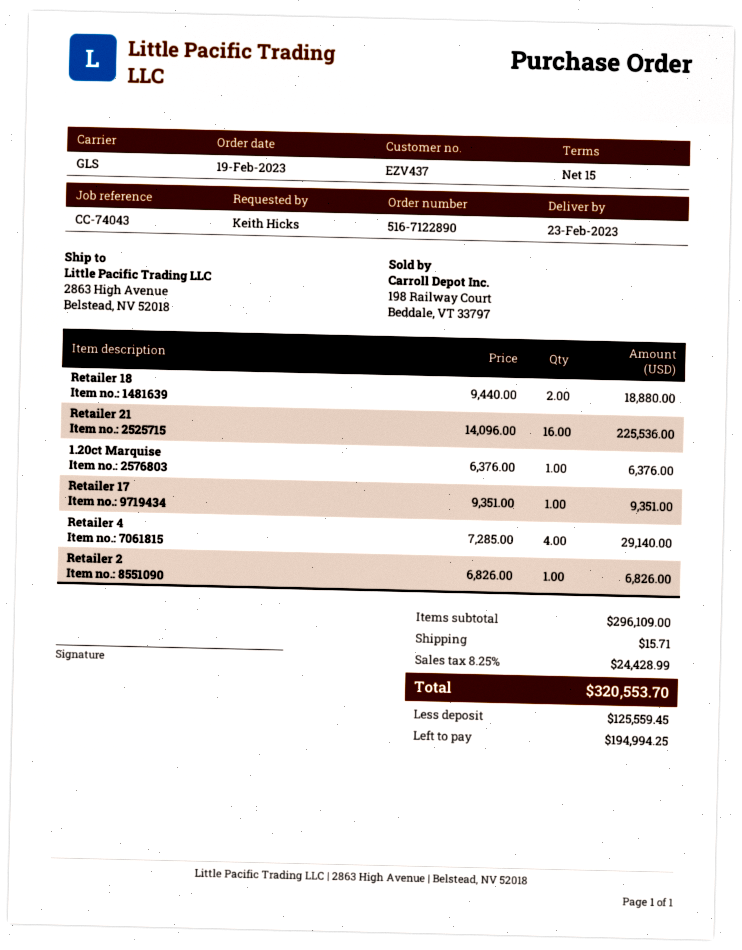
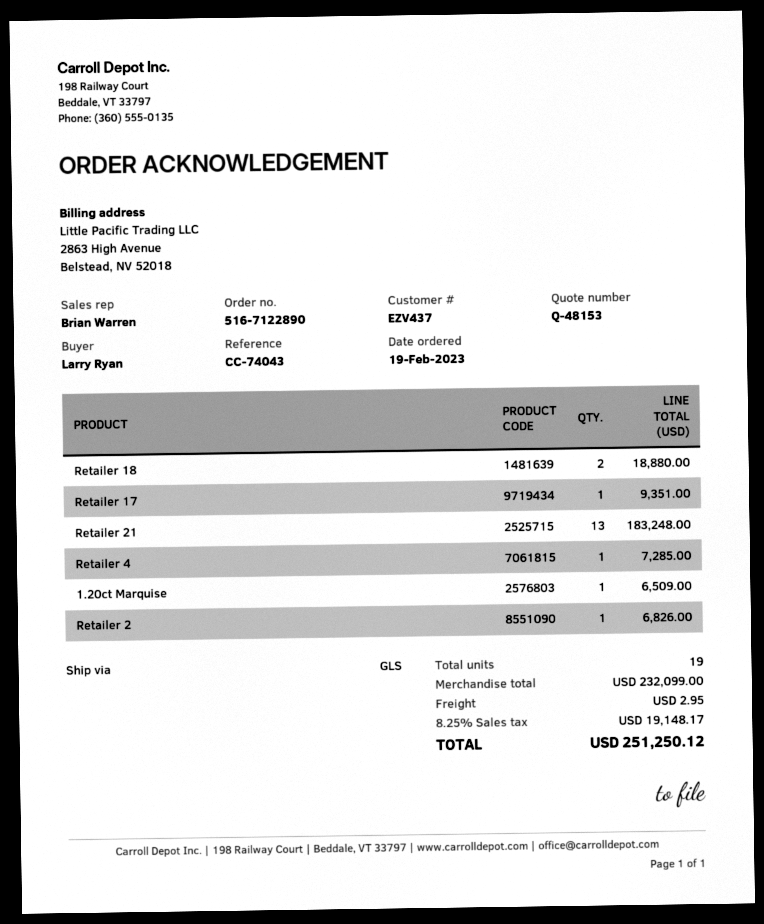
ordered by: Keith Hicks -> Larry Ryan
Retailer 21: 16 for 225536.00 -> 13 for 183248.00
1.20ct Marquise: 1 for 6376.00 -> 1 for 6509.00
Retailer 4: 4 for 29140.00 -> 1 for 7285.00
subtotal: 296109.00 -> 232099.00
shipping: 15.71 -> 2.95
tax: 8.25% = 24428.99 -> 8.25% = 19148.17
total: 320553.70 -> 251250.12

